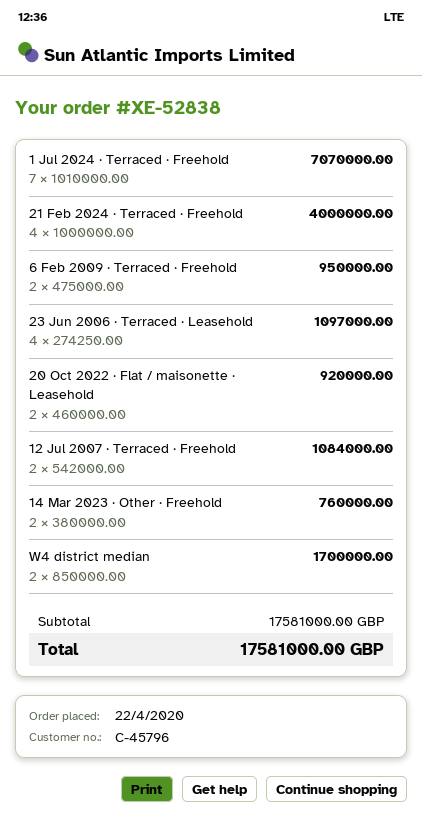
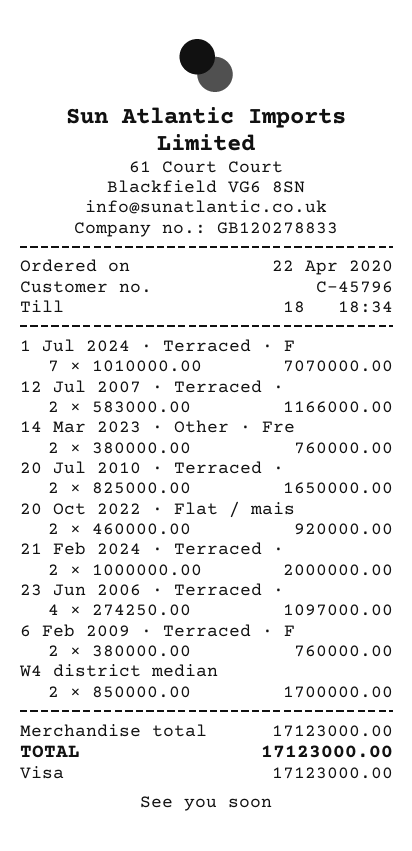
21 Feb 2024 · Terraced · Freehold: 4 x 1000000.00 = 4000000.00 -> 2 x 1000000.00 = 2000000.00
6 Feb 2009 · Terraced · Freehold: 2 x 475000.00 = 950000.00 -> 2 x 380000.00 = 760000.00
12 Jul 2007 · Terraced · Freehold: 2 x 542000.00 = 1084000.00 -> 2 x 583000.00 = 1166000.00
20 Jul 2010 · Terraced ·: none -> 2 x 825000.00 = 1650000.00
subtotal: 17581000.00 -> 17123000.00
total: 17581000.00 -> 17123000.00

